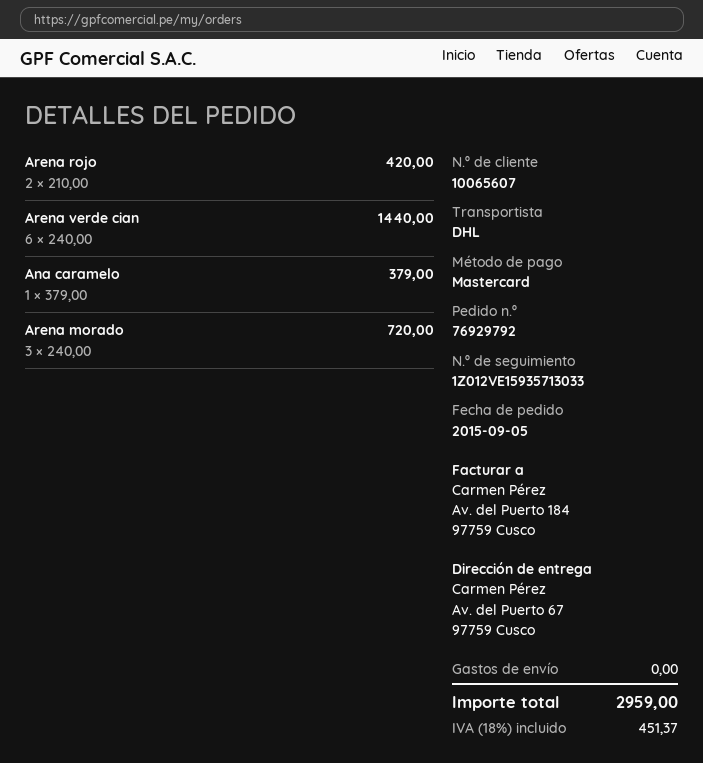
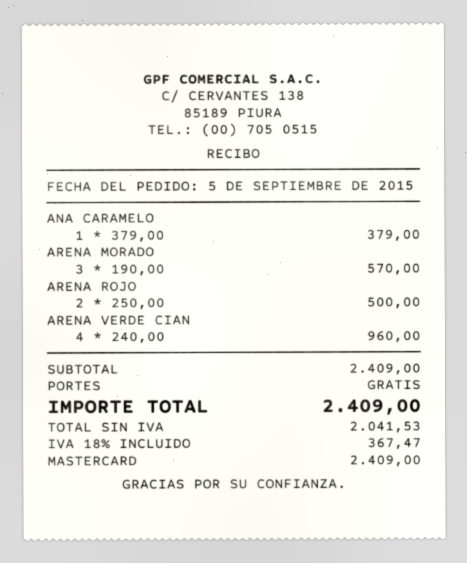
Arena rojo: 2 x 210.00 = 420.00 -> 2 x 250.00 = 500.00
Arena verde cian: 6 x 240.00 = 1440.00 -> 4 x 240.00 = 960.00
Arena morado: 3 x 240.00 = 720.00 -> 3 x 190.00 = 570.00
tax: 18% = 451.37 -> 18% = 367.47
total: 2959.00 -> 2409.00

